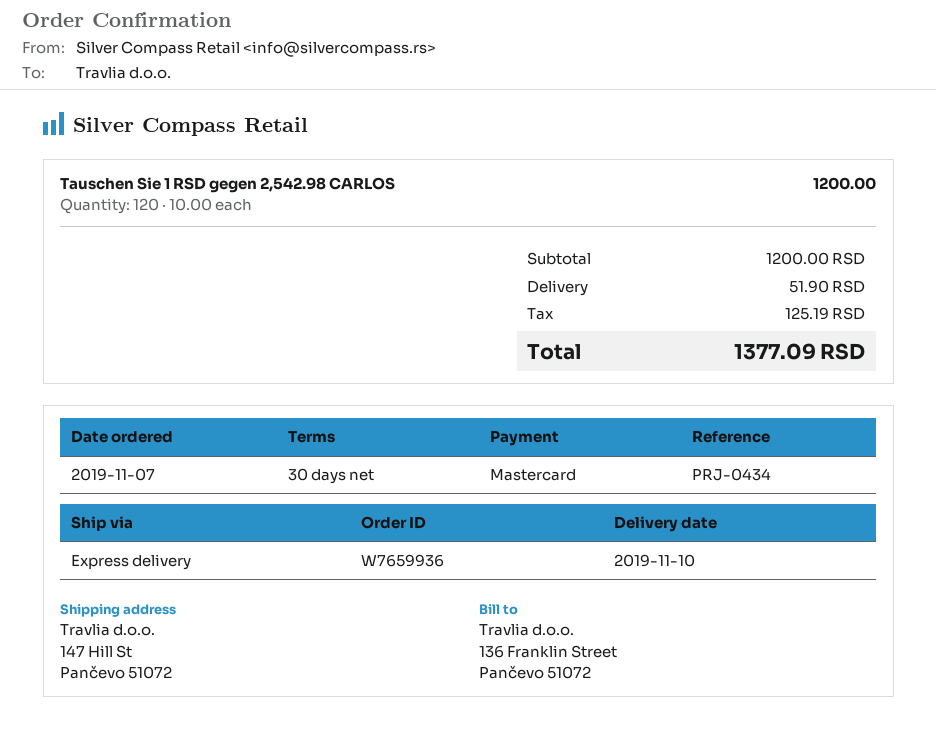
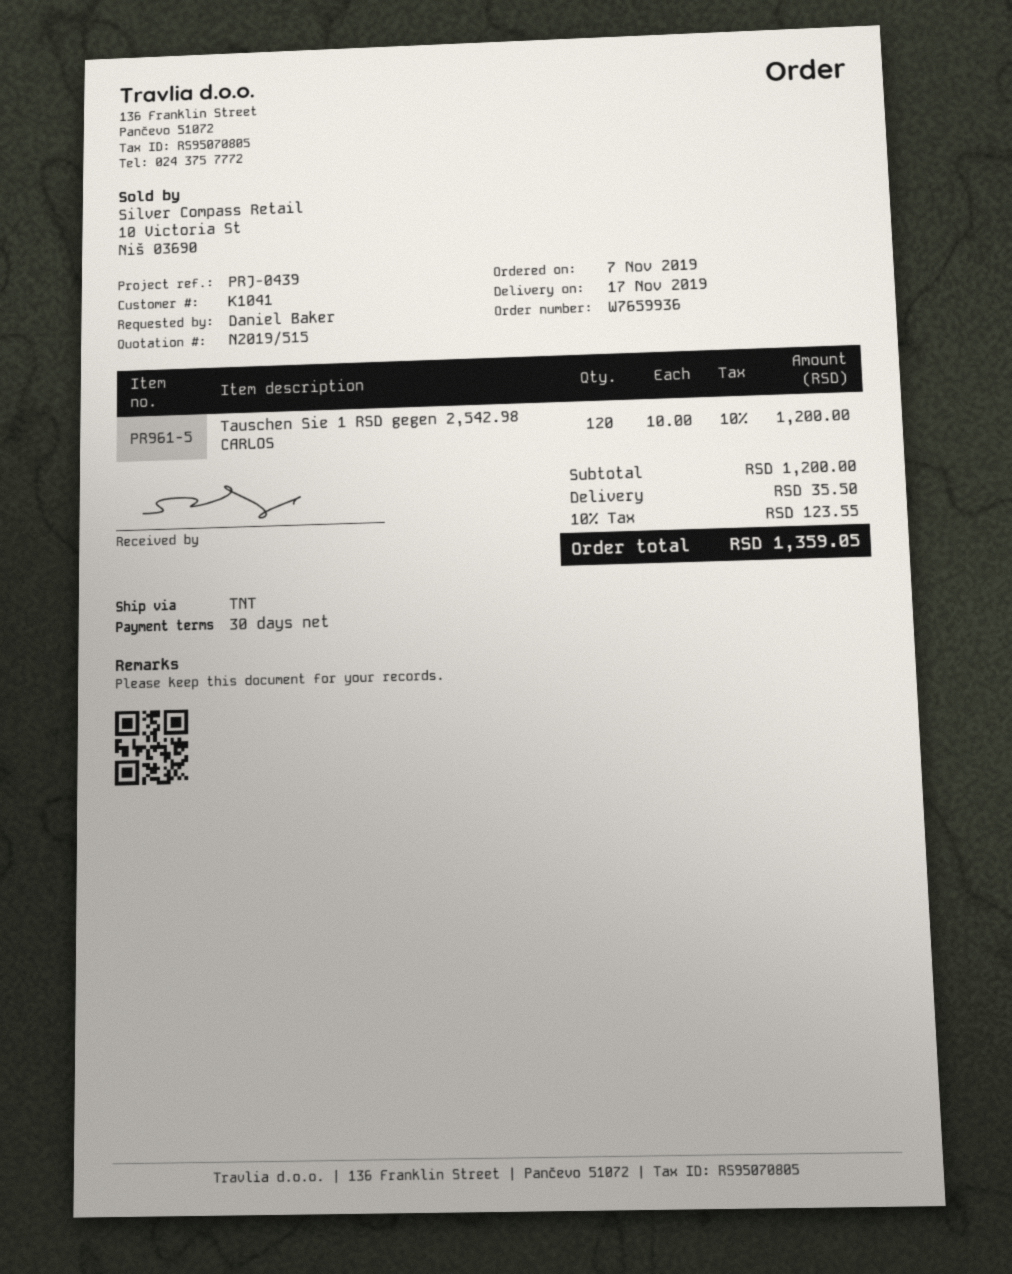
delivery date: 2019-11-10 -> 2019-11-17
reference: PRJ-0434 -> PRJ-0439
shipping method: express -> TNT
shipping: 51.90 -> 35.50
tax: 125.19 -> 123.55
total: 1377.09 -> 1359.05

